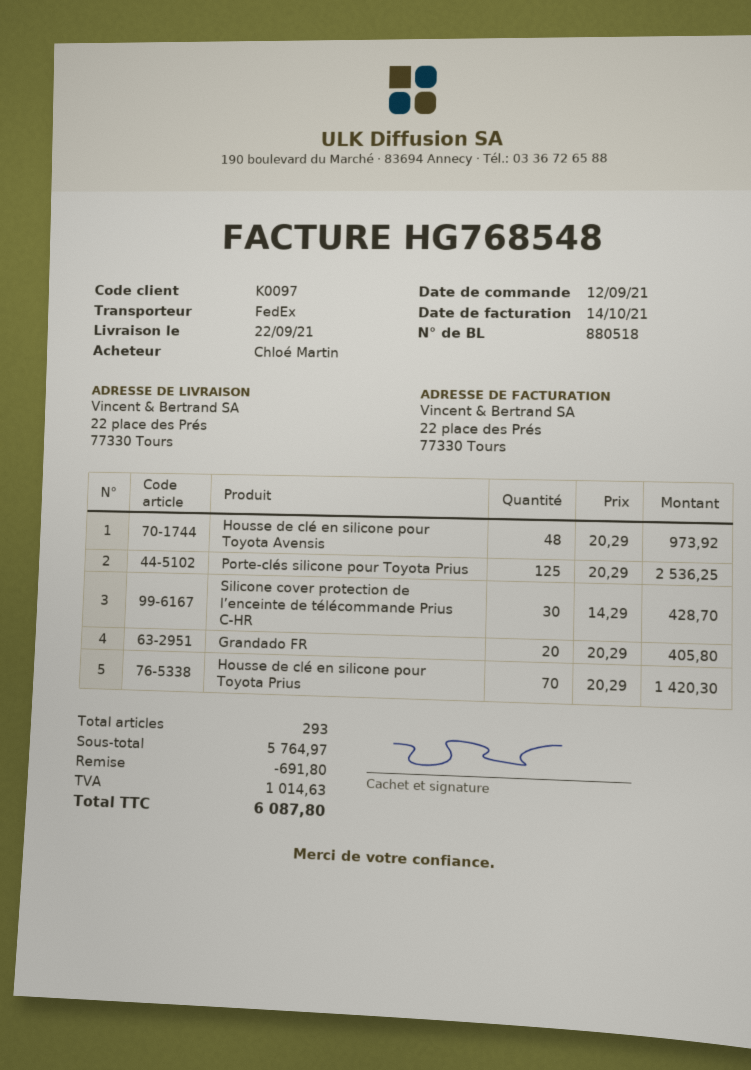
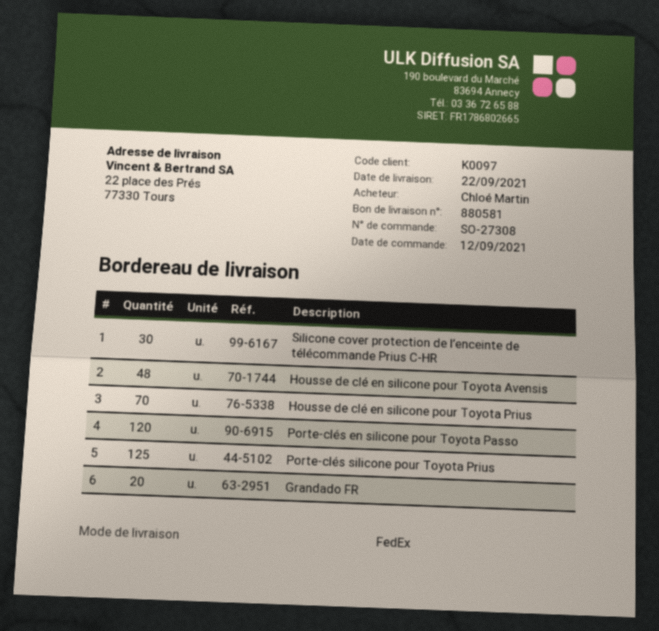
delivery note number: 880518 -> 880581
Porte-clés en silicone pour Toyota Passo: none -> 120

